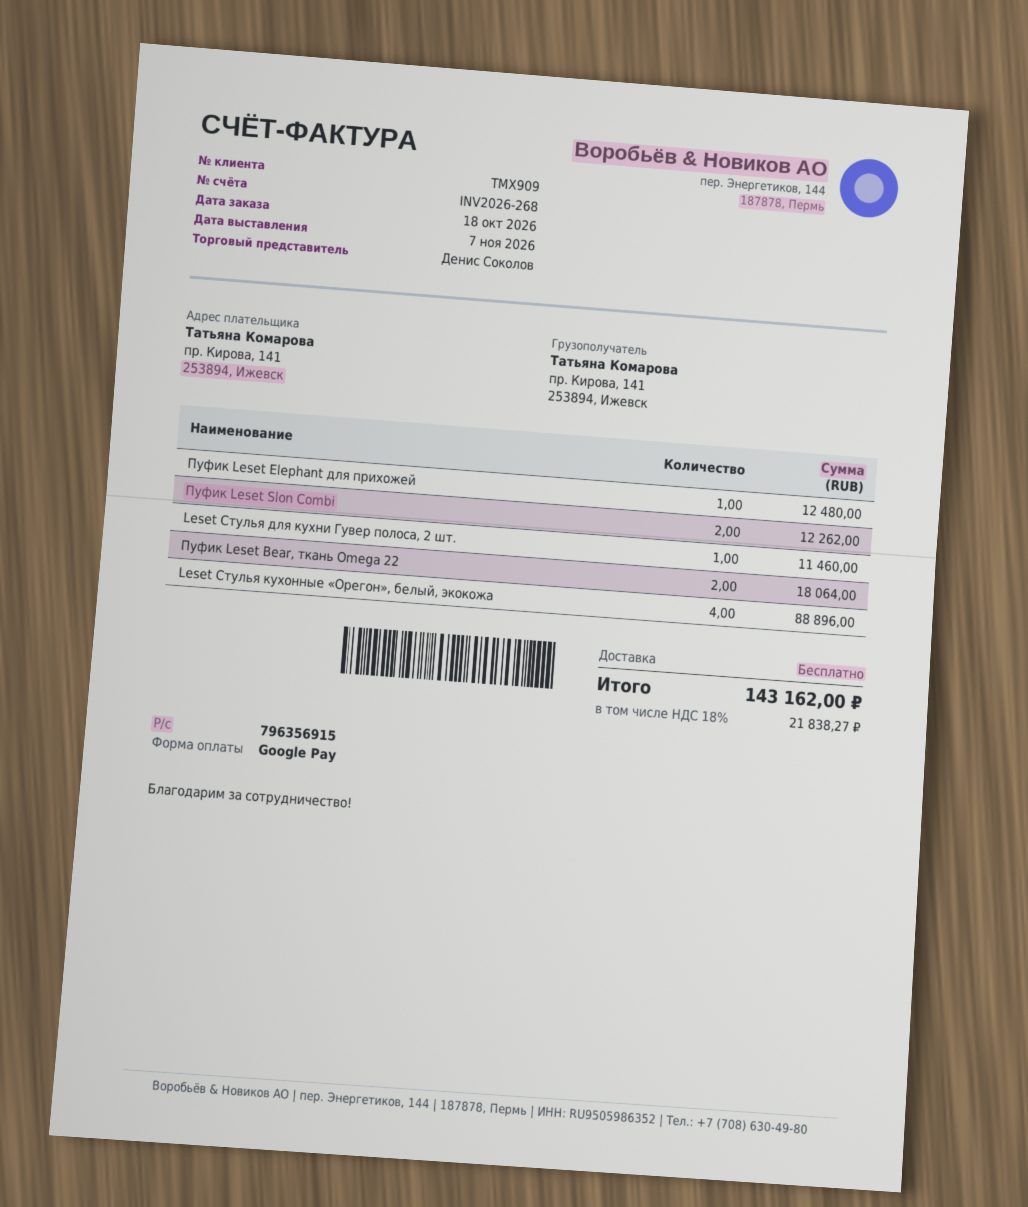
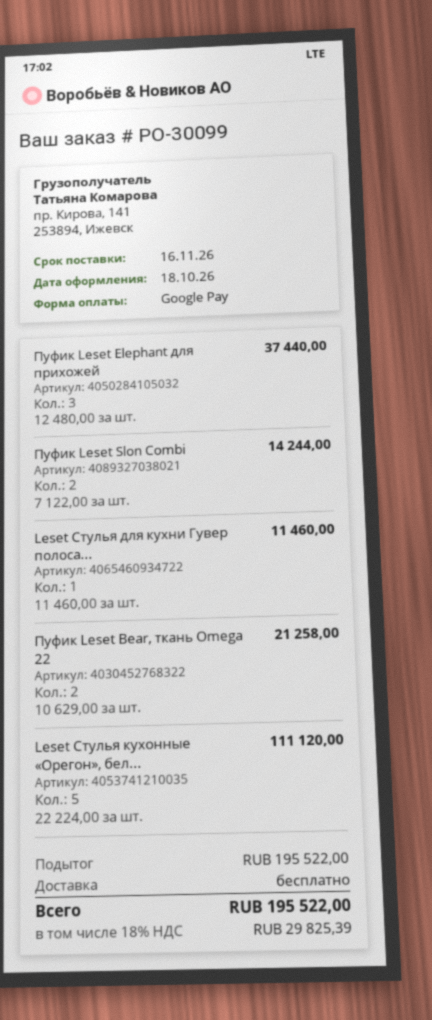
Пуфик Leset Elephant для прихожей: 1 for 12480.00 -> 3 for 37440.00
Пуфик Leset Slon Combi: 2 for 12262.00 -> 2 for 14244.00
Пуфик Leset Bear, ткань Omega 22: 2 for 18064.00 -> 2 for 21258.00
Leset Стулья кухонные «Орегон», белый, экокожа: 4 for 88896.00 -> 5 for 111120.00
tax: 18% = 21838.27 -> 18% = 29825.39
total: 143162.00 -> 195522.00

